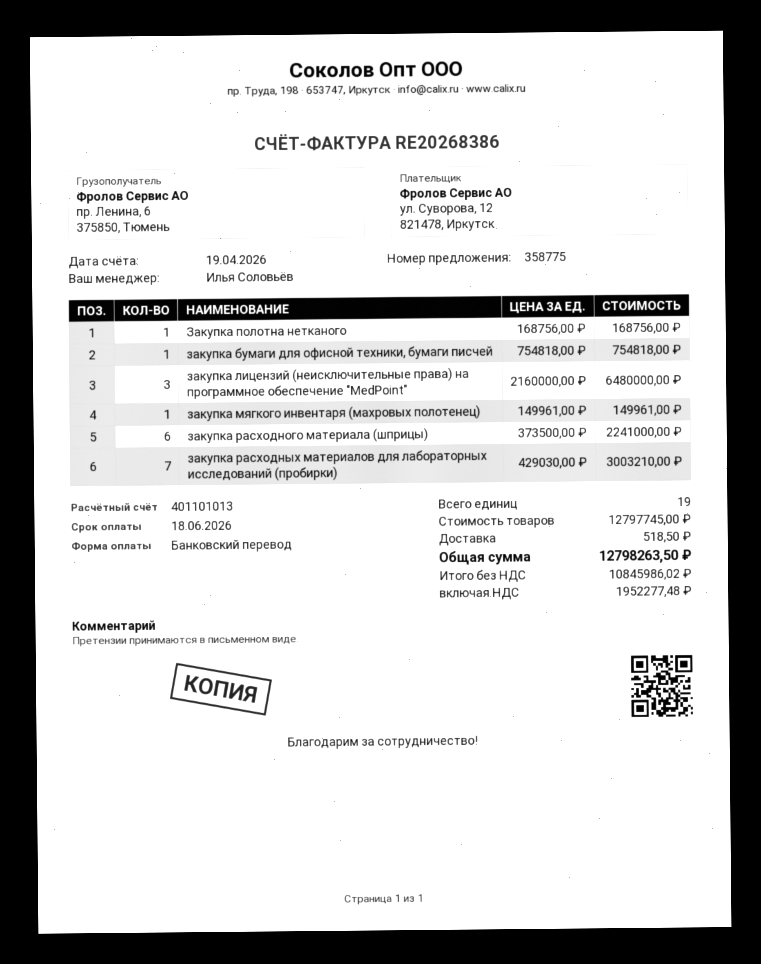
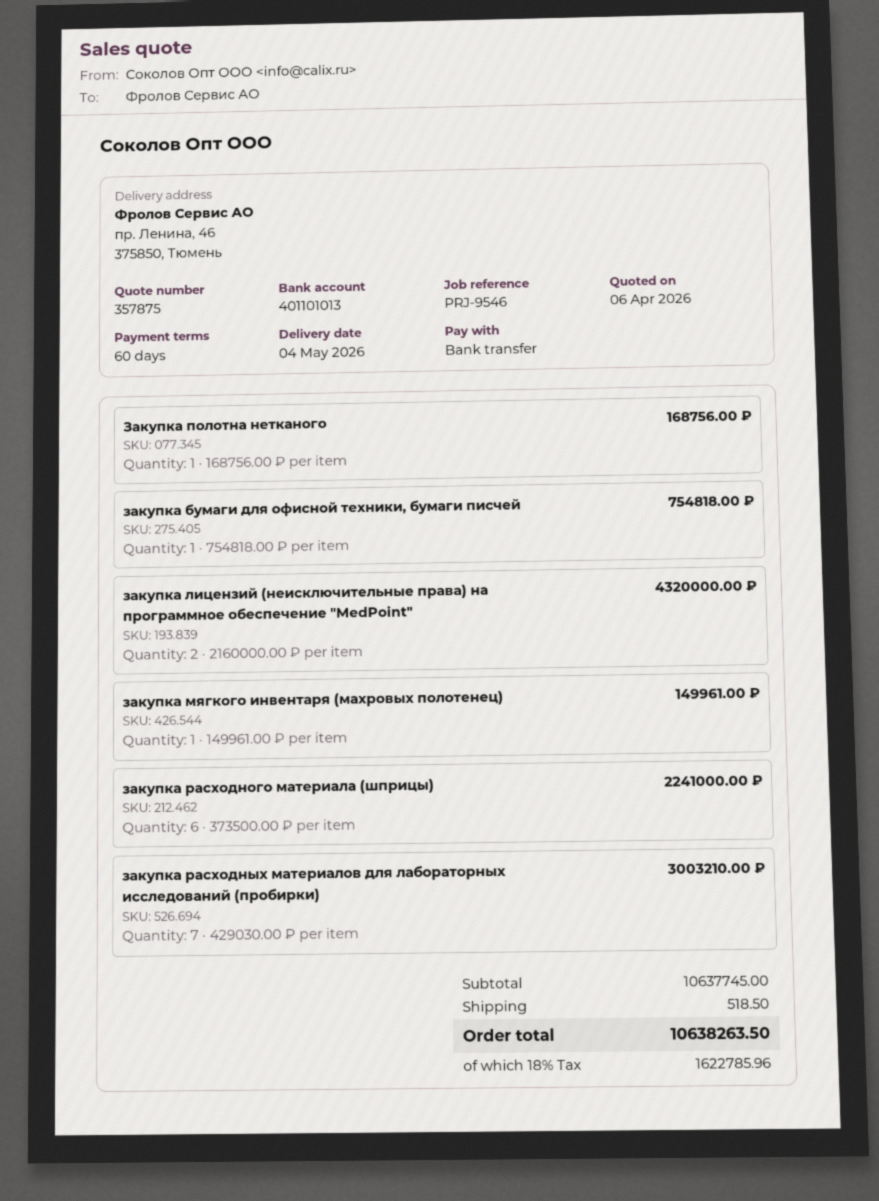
quote number: 358775 -> 357875
ship to: пр. Ленина, 6, 375850, Тюмень -> пр. Ленина, 46, 375850, Тюмень
закупка лицензий (неисключительные права) на программное обеспечение "MedPoint": 3 x 2160000.00 = 6480000.00 -> 2 x 2160000.00 = 4320000.00
subtotal: 12797745.00 -> 10637745.00
tax: 1952277.48 -> 1622785.96
total: 12798263.50 -> 10638263.50

